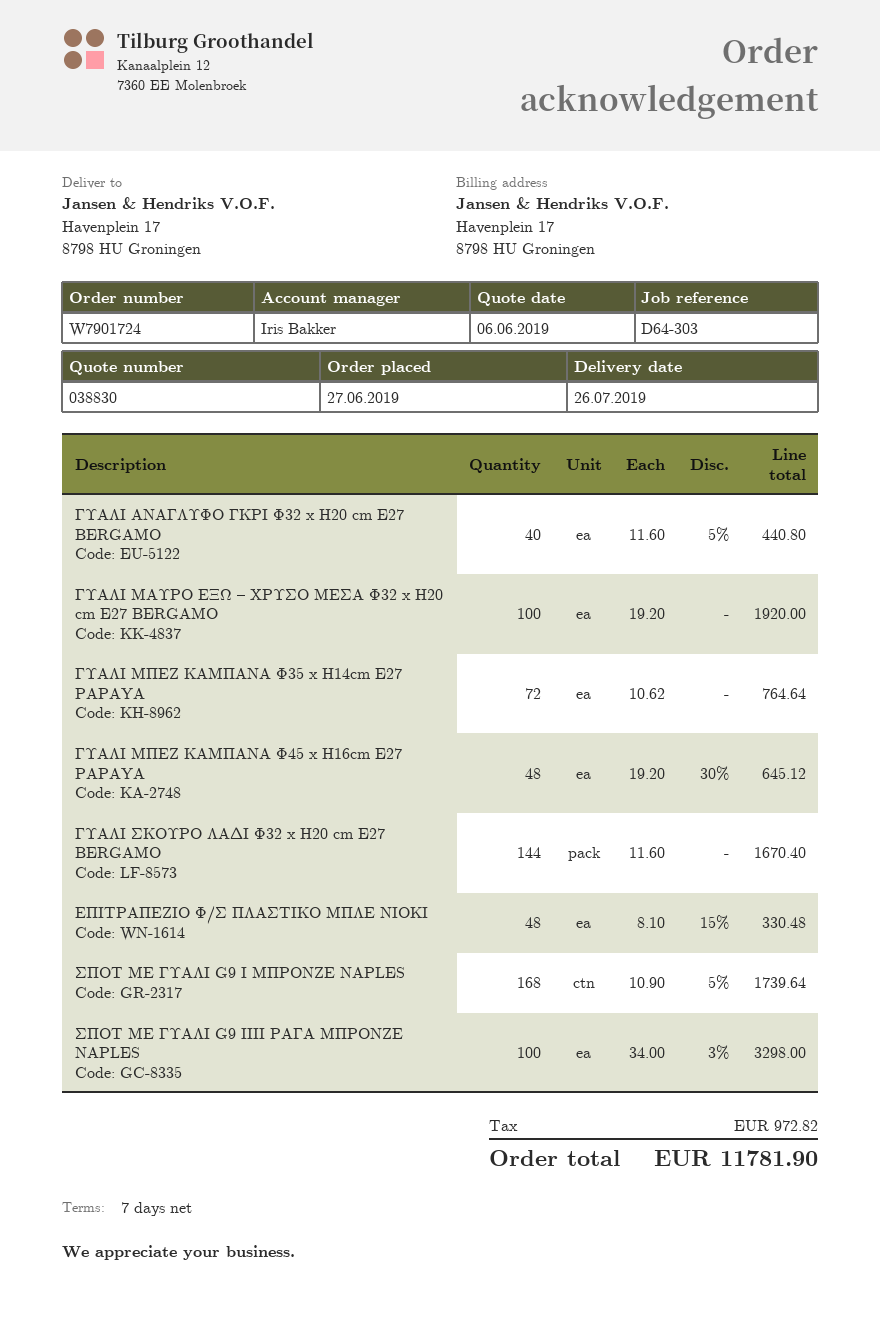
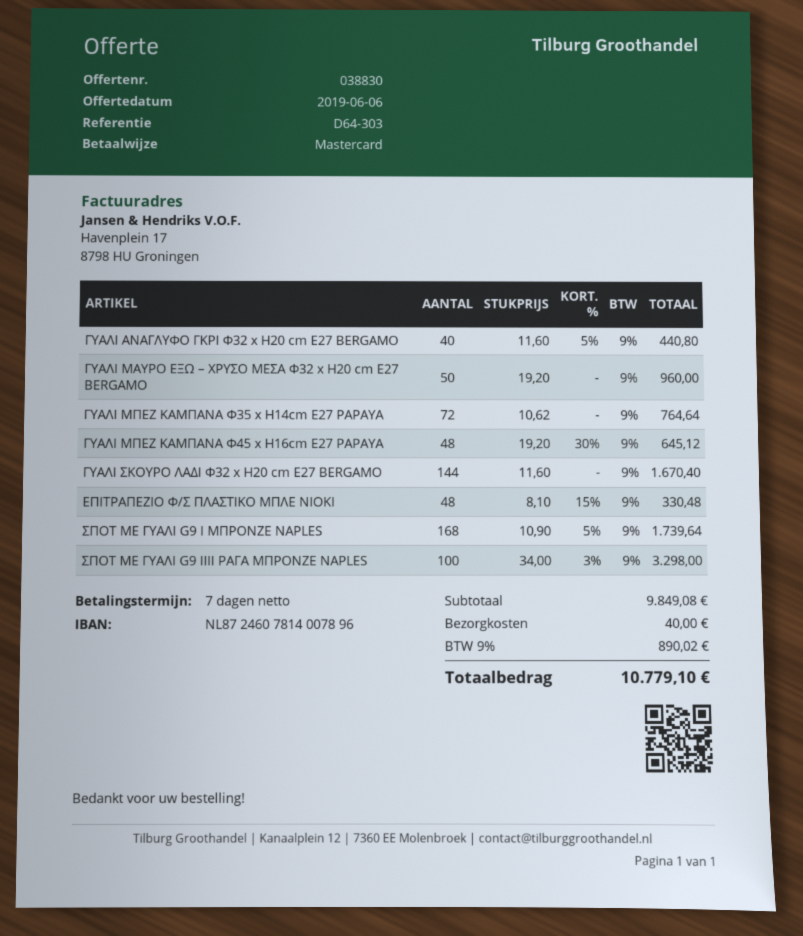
ΓΥΑΛΙ ΜΑΥΡΟ ΕΞΩ – ΧΡΥΣΟ ΜΕΣΑ Φ32 x H20 cm E27 BERGAMO: 100 x 19.20 = 1920.00 -> 50 x 19.20 = 960.00
shipping: none -> 40.00
tax: 972.82 -> 890.02
total: 11781.90 -> 10779.10

